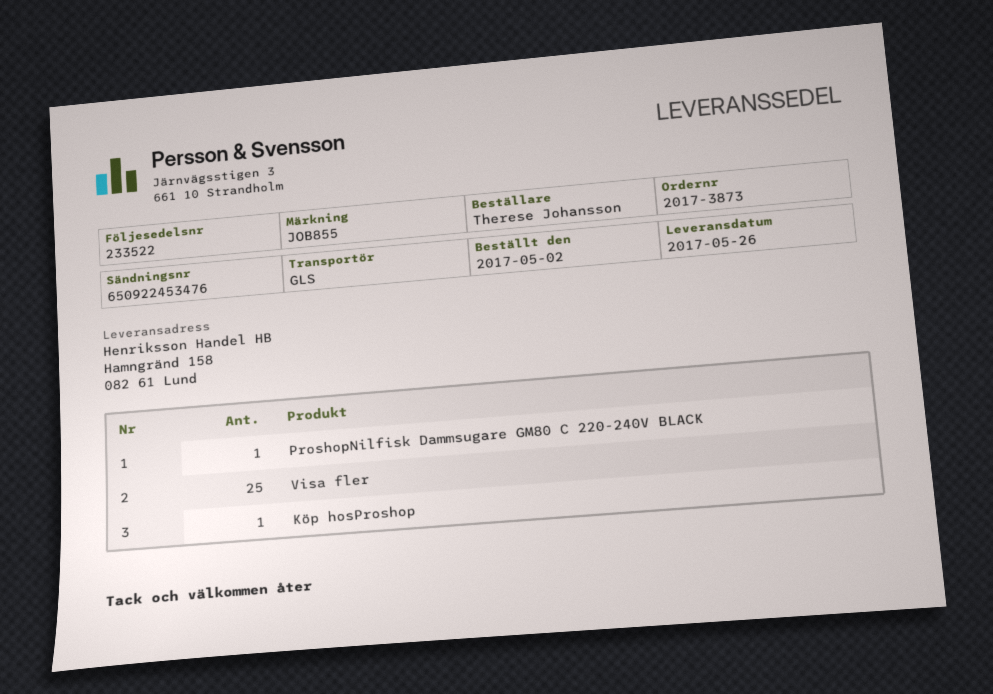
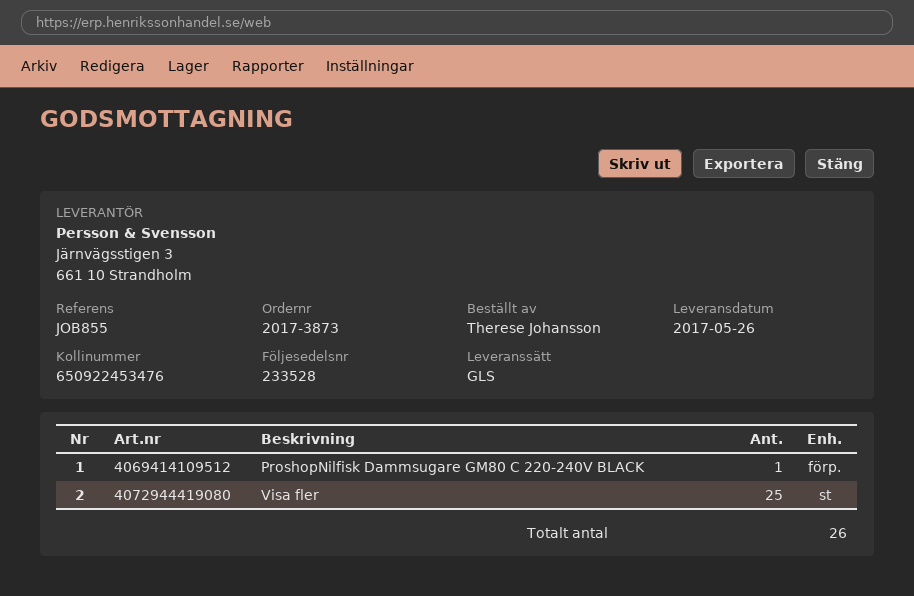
delivery note number: 233522 -> 233528
Köp hosProshop: 1 -> none

